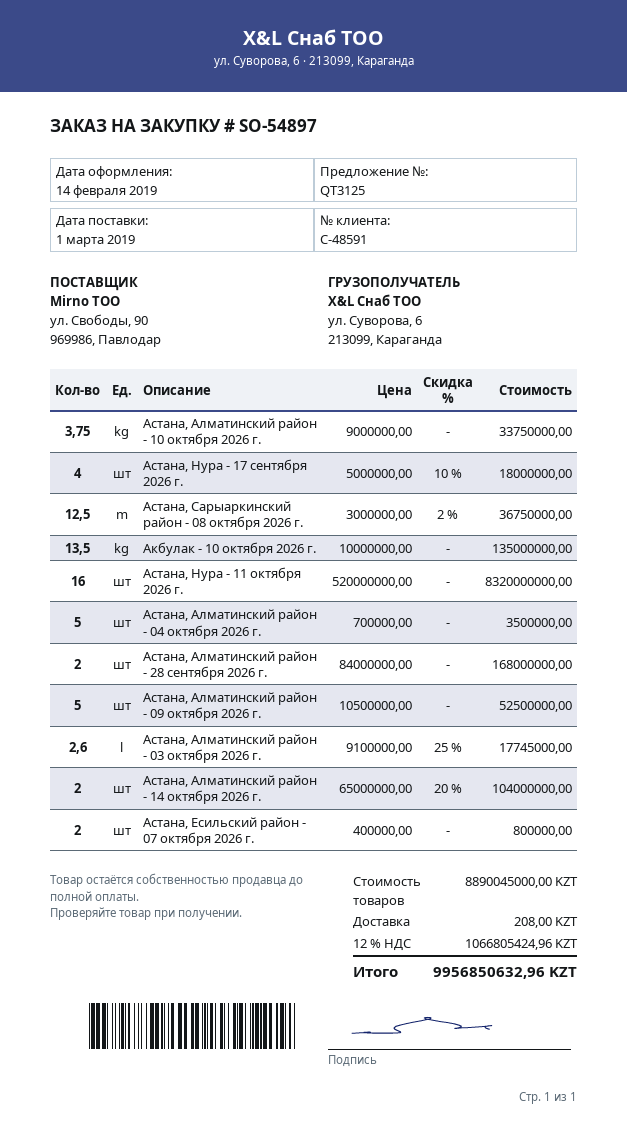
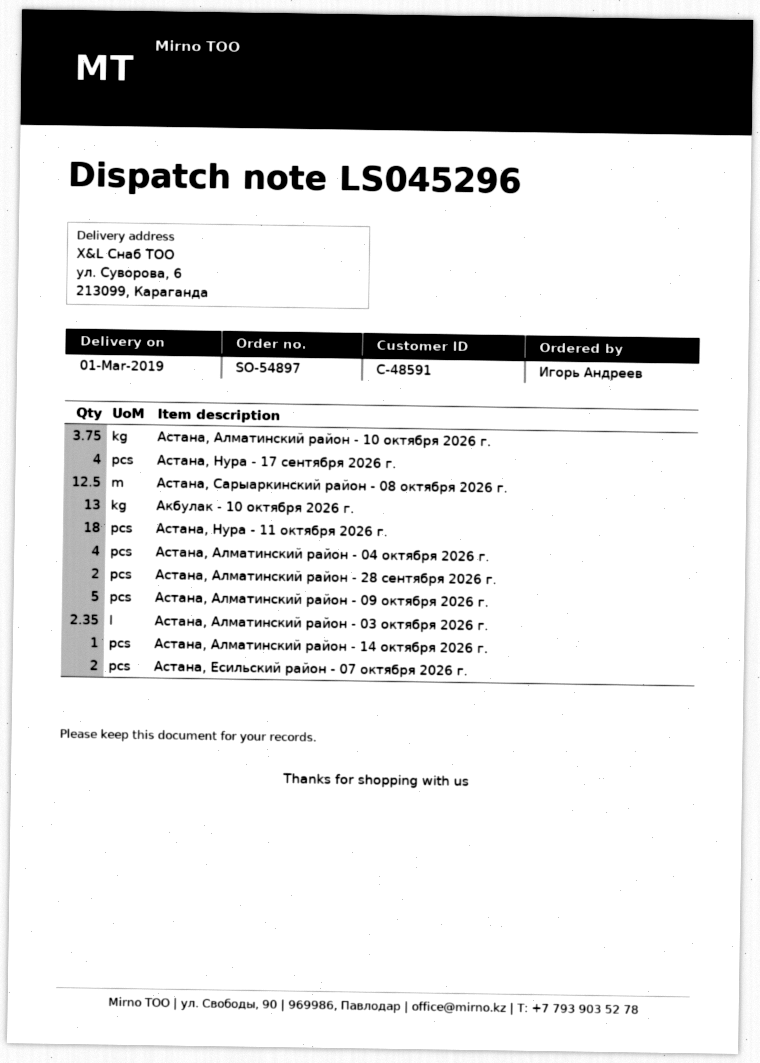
Акбулак - 10 октября 2026 г.: 13.5 -> 13
Астана, Нура - 11 октября 2026 г.: 16 -> 18
Астана, Алматинский район - 04 октября 2026 г.: 5 -> 4
Астана, Алматинский район - 03 октября 2026 г.: 2.6 -> 2.35
Астана, Алматинский район - 14 октября 2026 г.: 2 -> 1

